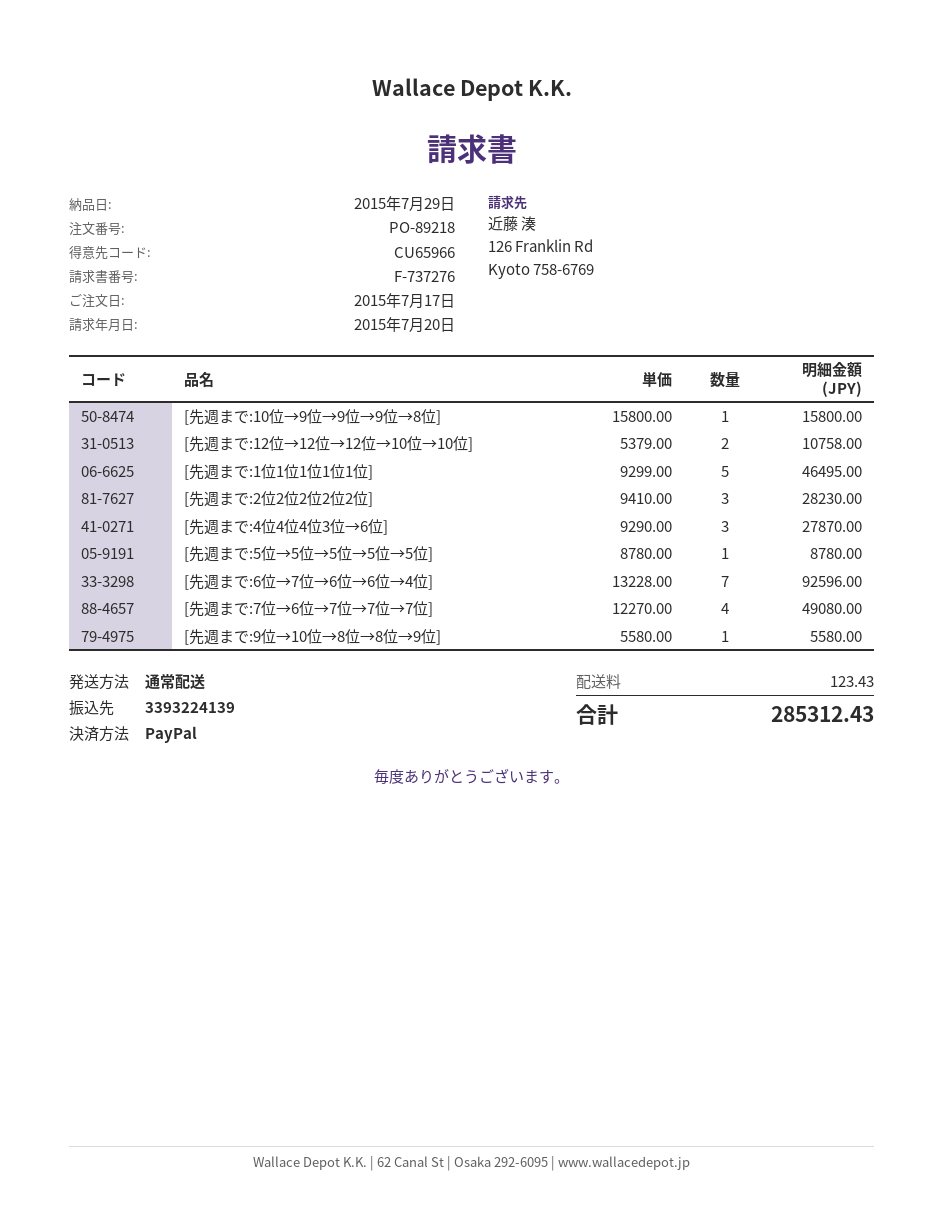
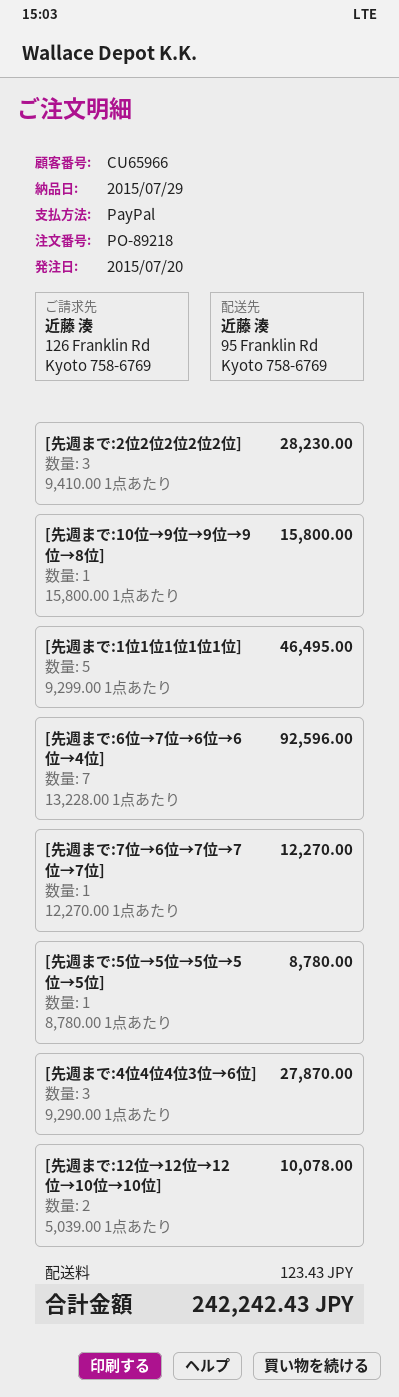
order date: 2015-07-17 -> 2015-07-20
[先週まで:12位→12位→12位→10位→10位]: 2 x 5379.00 = 10758.00 -> 2 x 5039.00 = 10078.00
[先週まで:7位→6位→7位→7位→7位]: 4 x 12270.00 = 49080.00 -> 1 x 12270.00 = 12270.00
[先週まで:9位→10位→8位→8位→9位]: 1 x 5580.00 = 5580.00 -> none
total: 285312.43 -> 242242.43

